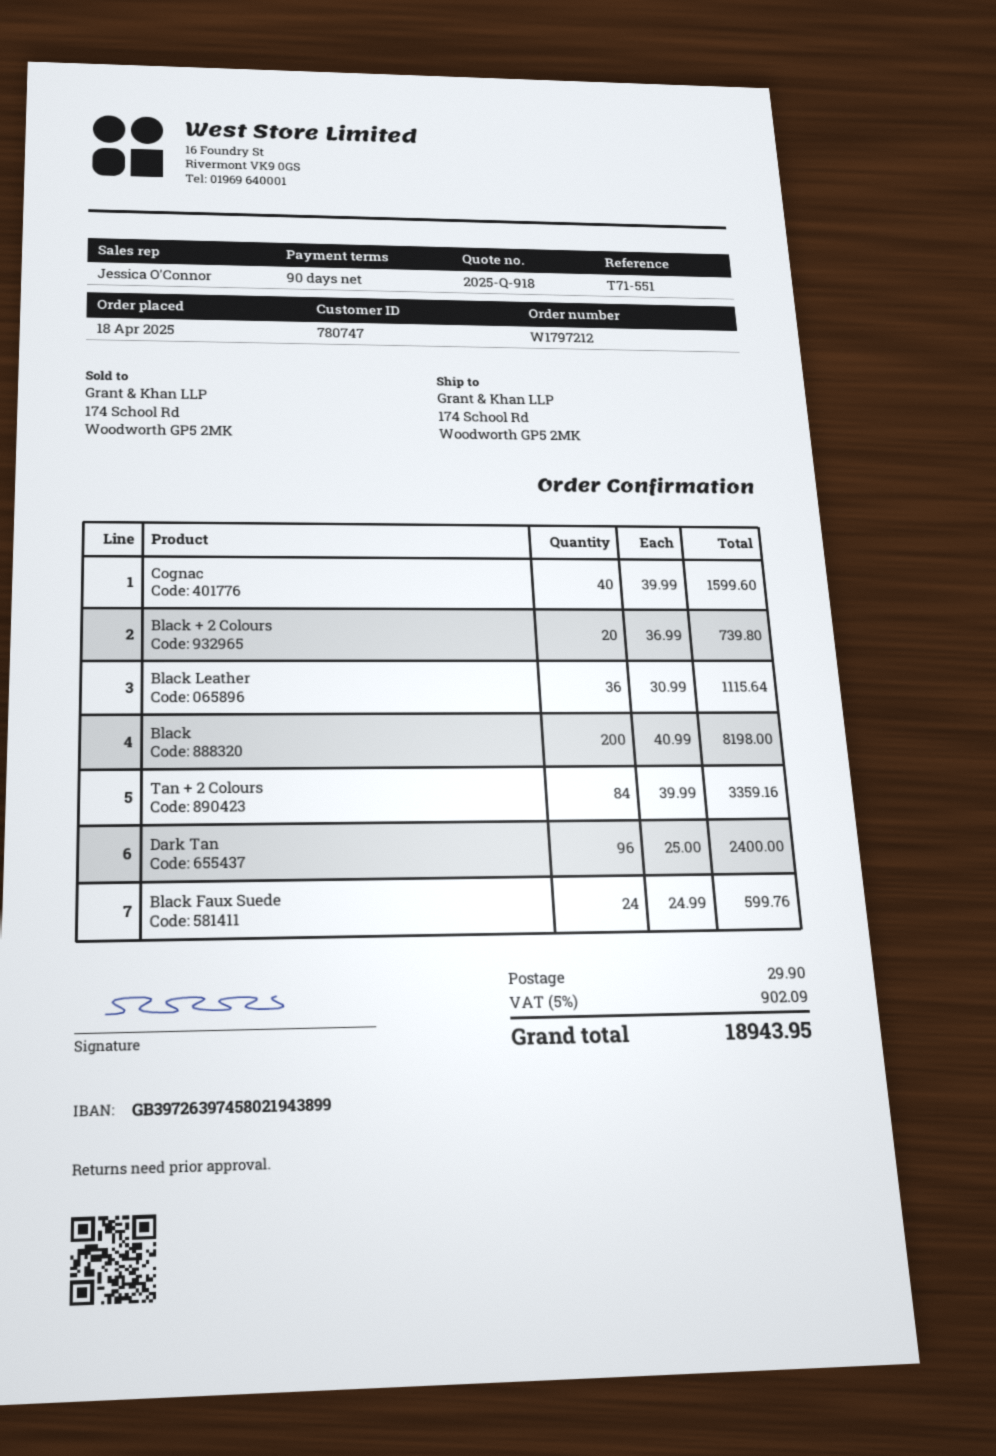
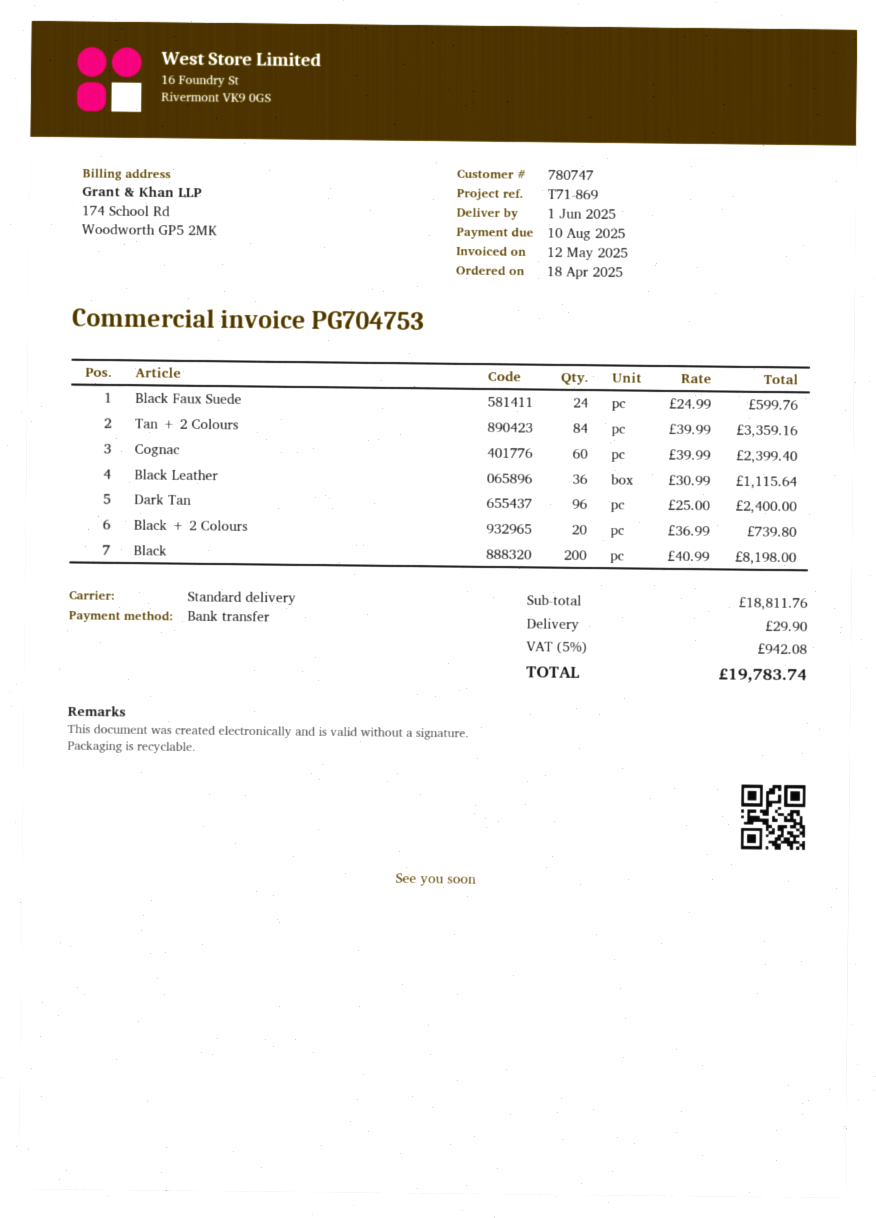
reference: T71-551 -> T71-869
Cognac: 40 x 39.99 = 1599.60 -> 60 x 39.99 = 2399.40
tax: 5% = 902.09 -> 5% = 942.08
total: 18943.95 -> 19783.74

